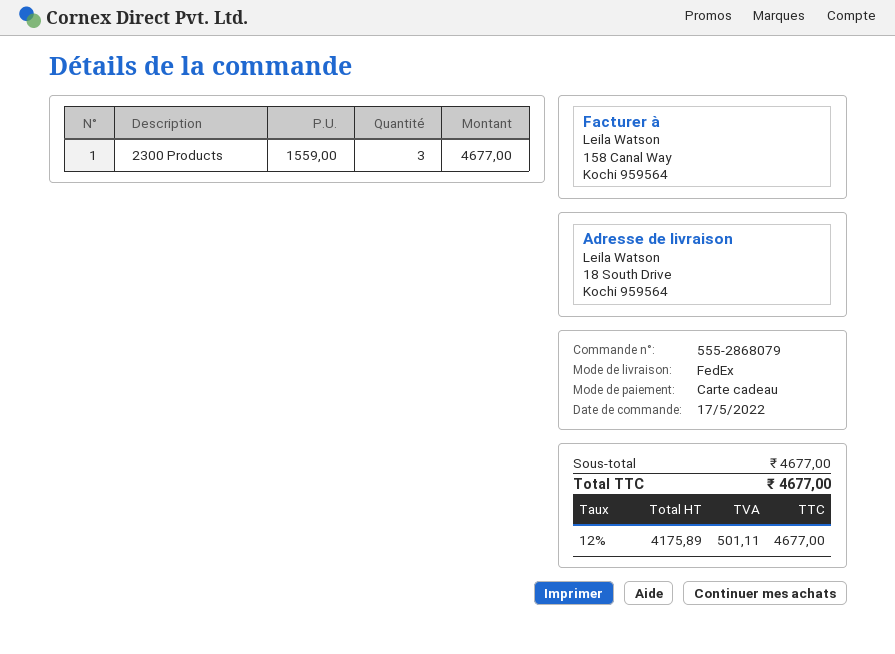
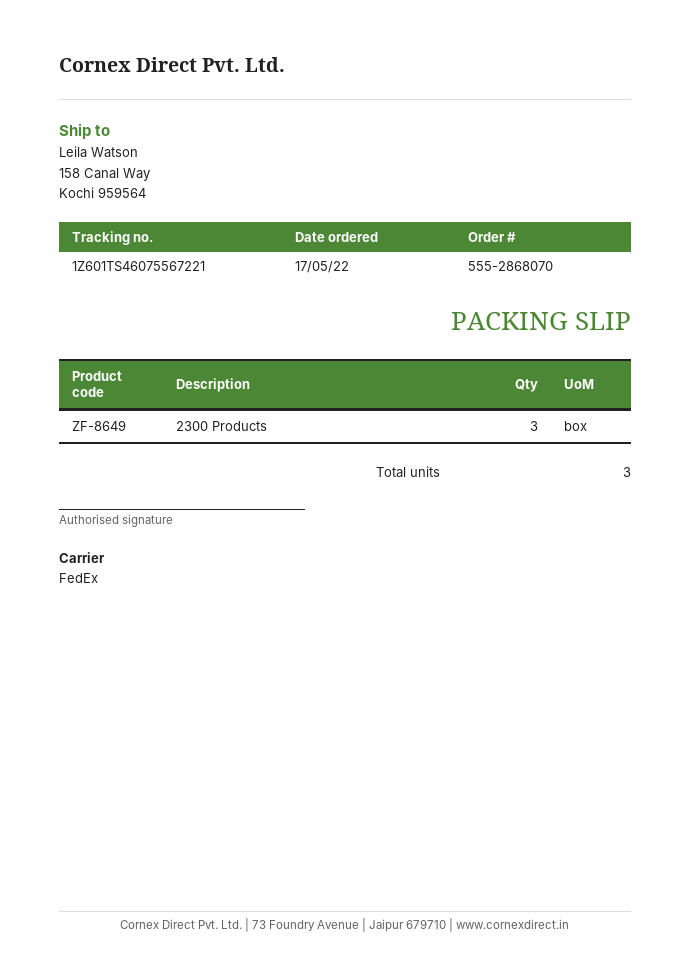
order number: 555-2868079 -> 555-2868070
ship to: 18 South Drive, Kochi 959564 -> 158 Canal Way, Kochi 959564

